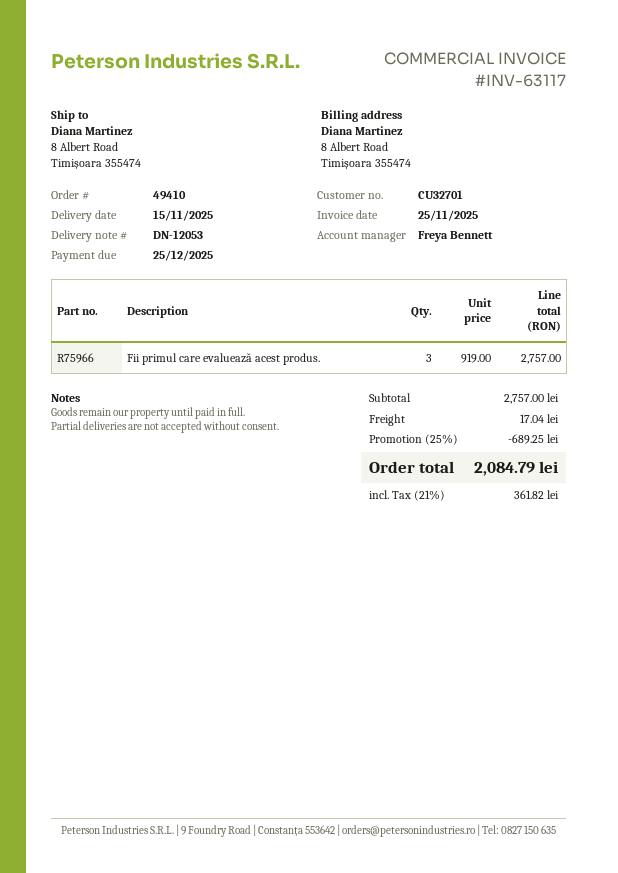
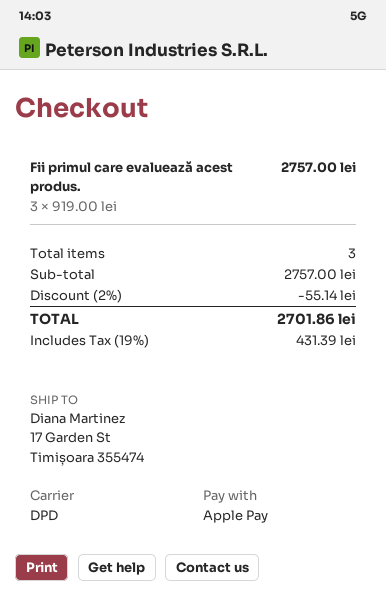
ship to: 8 Albert Road, Timișoara 355474 -> 17 Garden St, Timișoara 355474
discount: 25% = 689.25 -> 2% = 55.14
shipping: 17.04 -> none
tax: 21% = 361.82 -> 19% = 431.39
total: 2084.79 -> 2701.86

